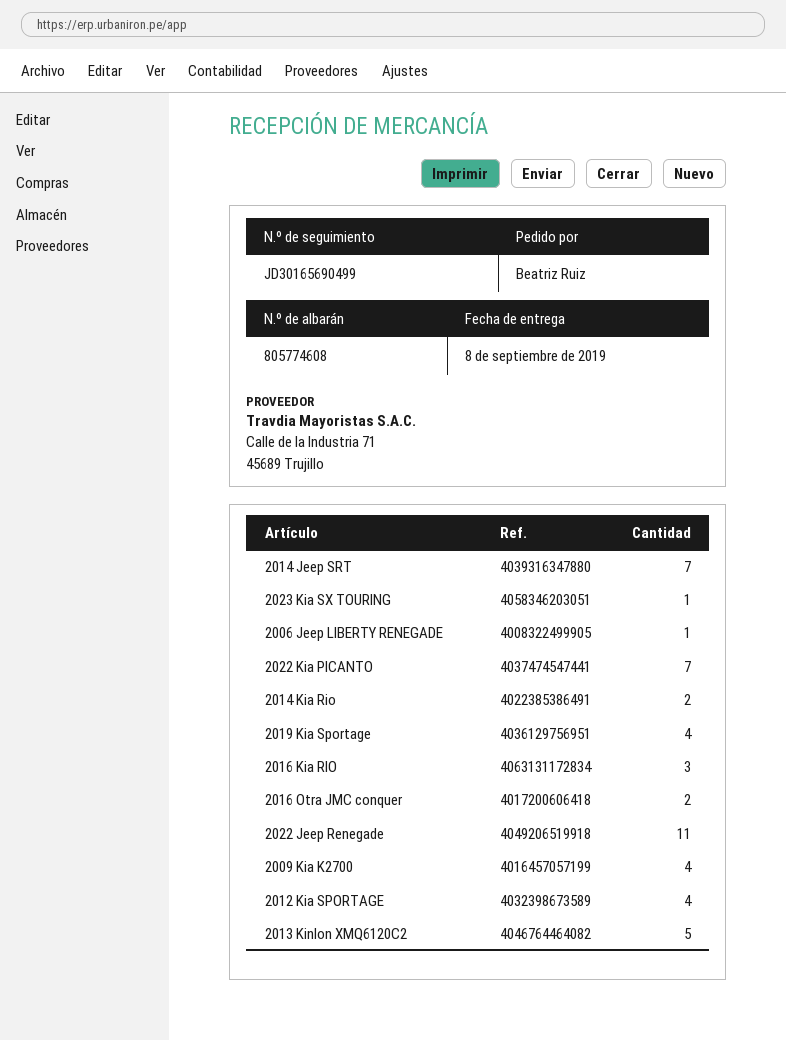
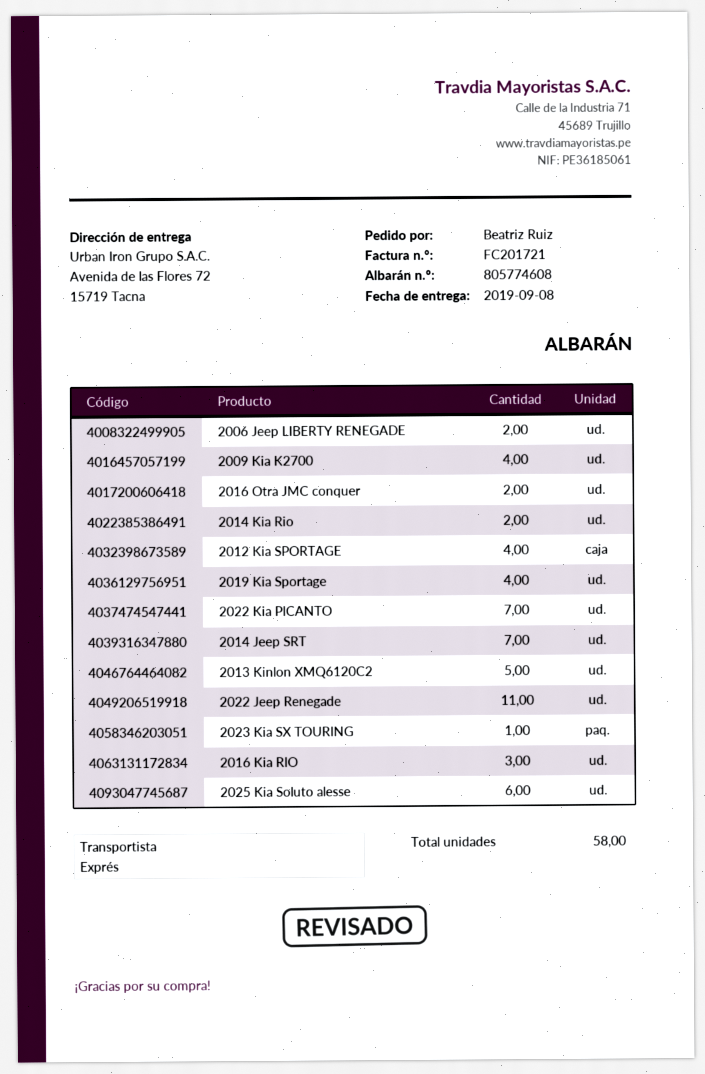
2006 Jeep LIBERTY RENEGADE: 1 -> 2
2025 Kia Soluto alesse: none -> 6

